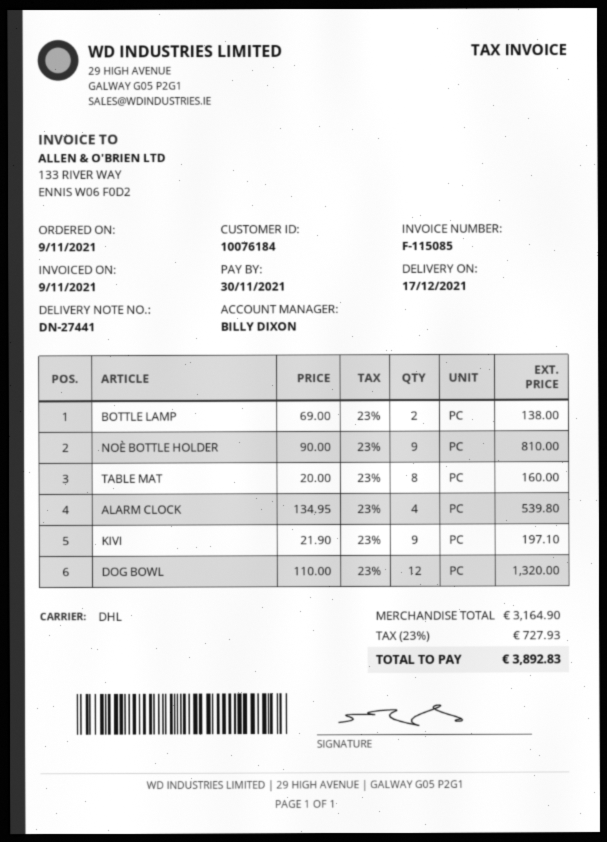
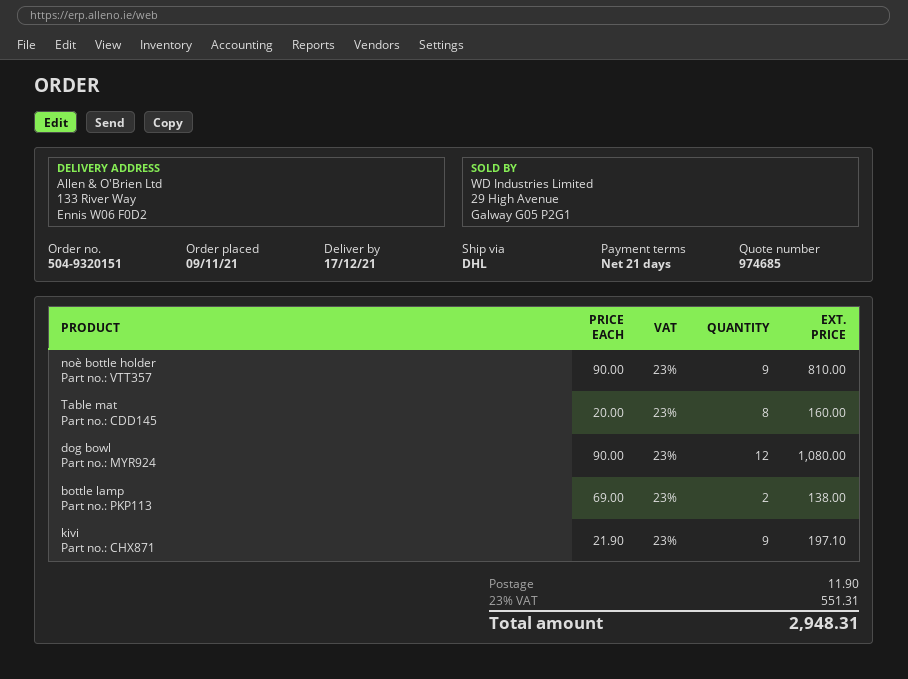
ALARM CLOCK: 4 x 134.95 = 539.80 -> none
DOG BOWL: 12 x 110.00 = 1320.00 -> 12 x 90.00 = 1080.00
shipping: none -> 11.90
tax: 23% = 727.93 -> 23% = 551.31
total: 3892.83 -> 2948.31

